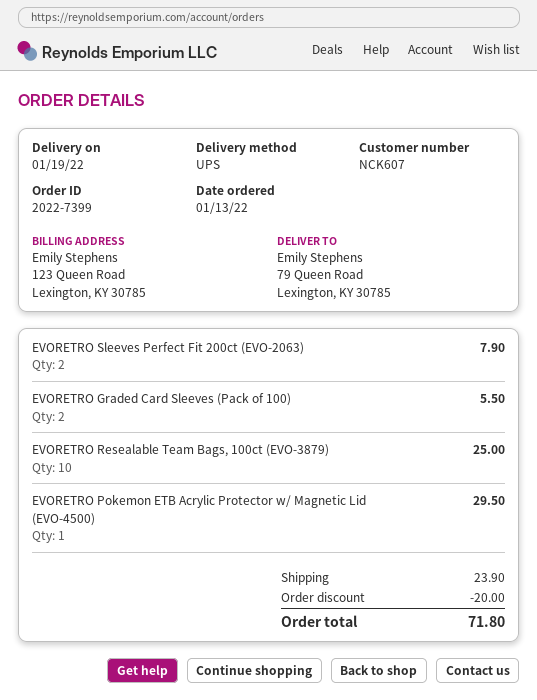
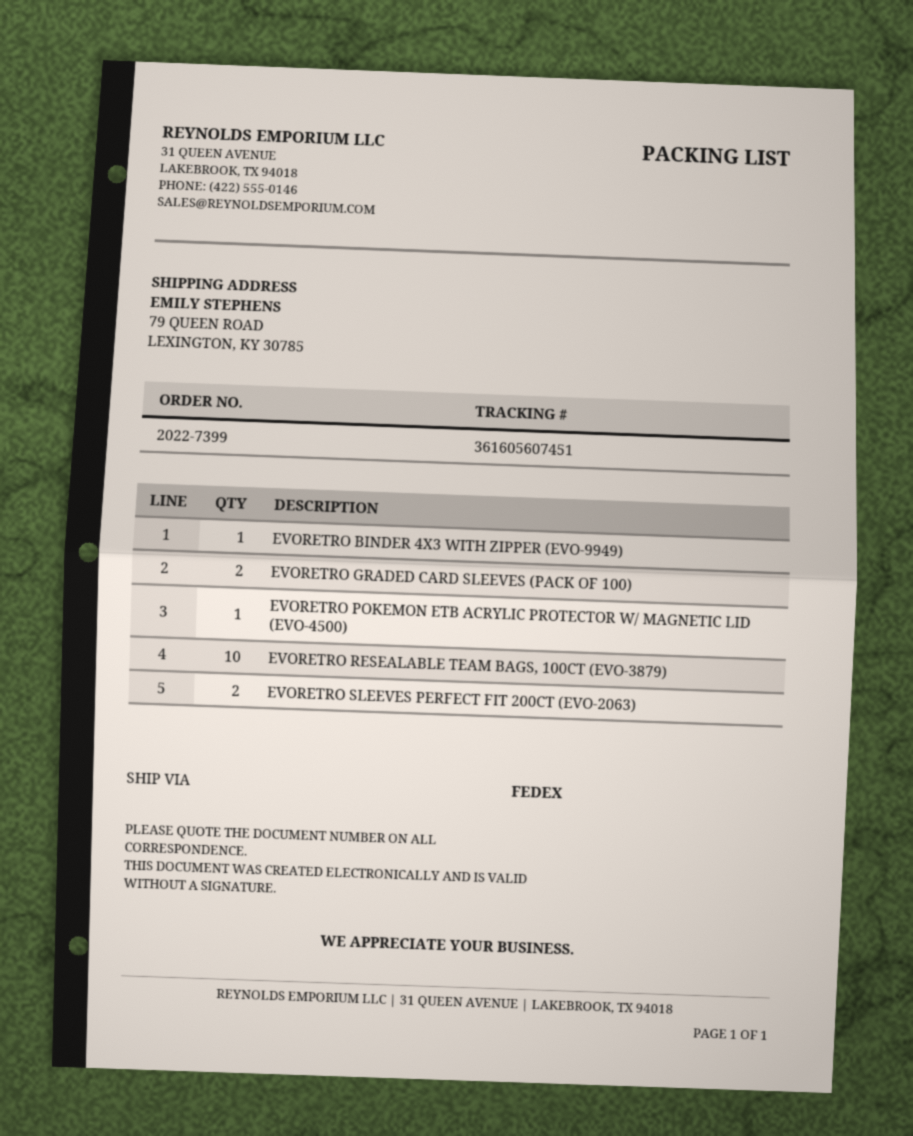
shipping method: UPS -> FedEx
EVORETRO BINDER 4X3 WITH ZIPPER (EVO-9949): none -> 1

